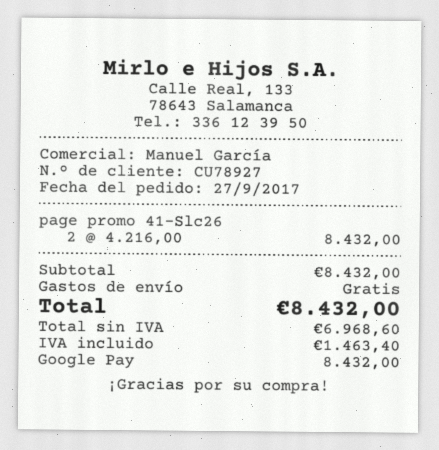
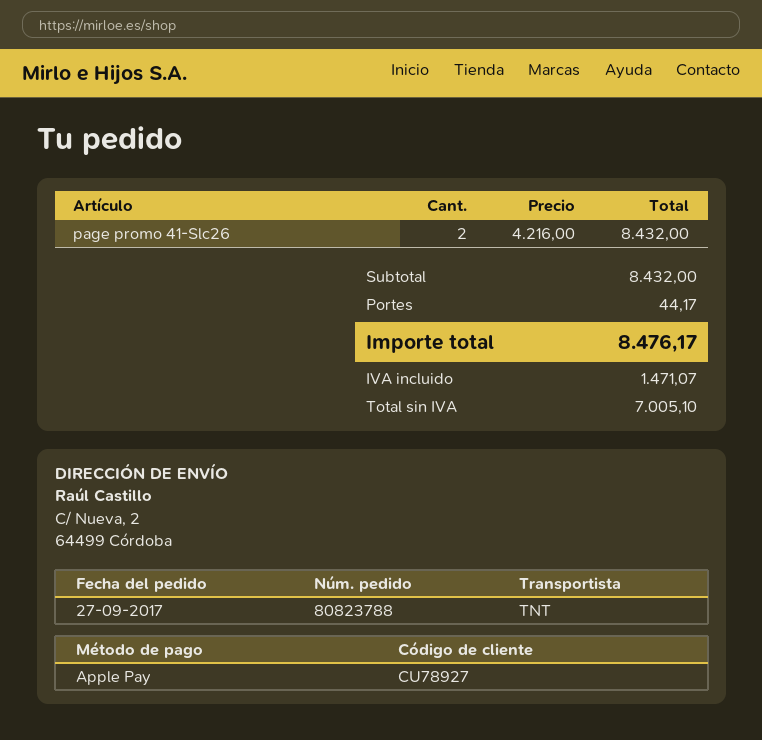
payment method: Google Pay -> Apple Pay
shipping: 0.00 -> 44.17
net: 6968.60 -> 7005.10
tax: 1463.40 -> 1471.07
total: 8432.00 -> 8476.17

